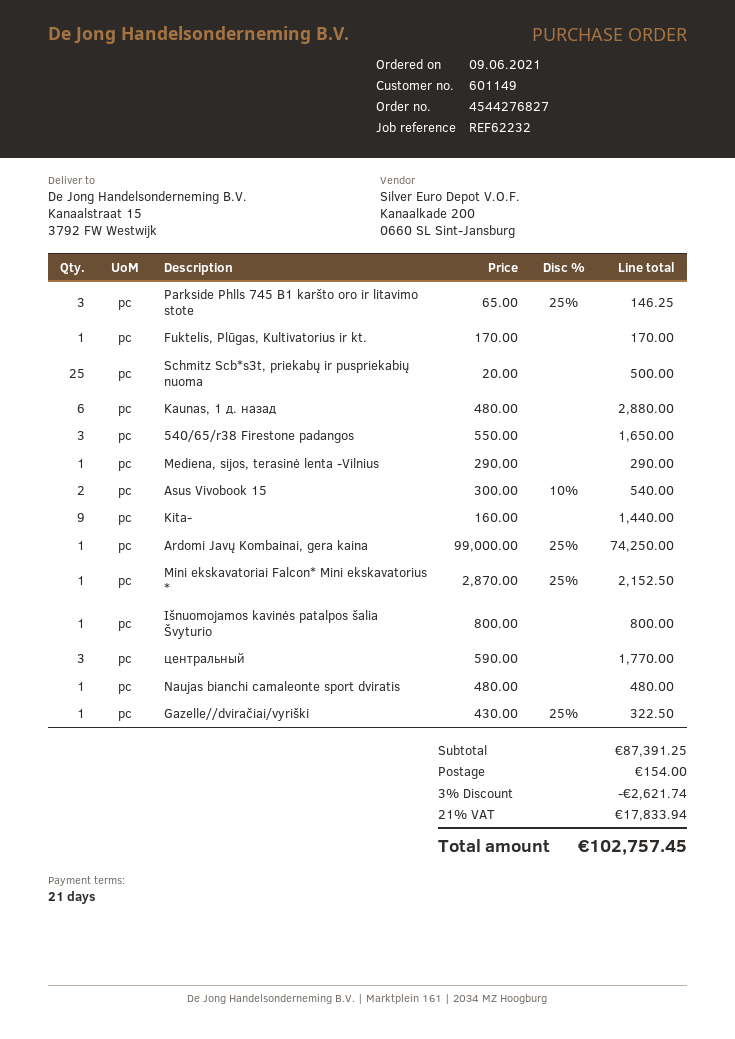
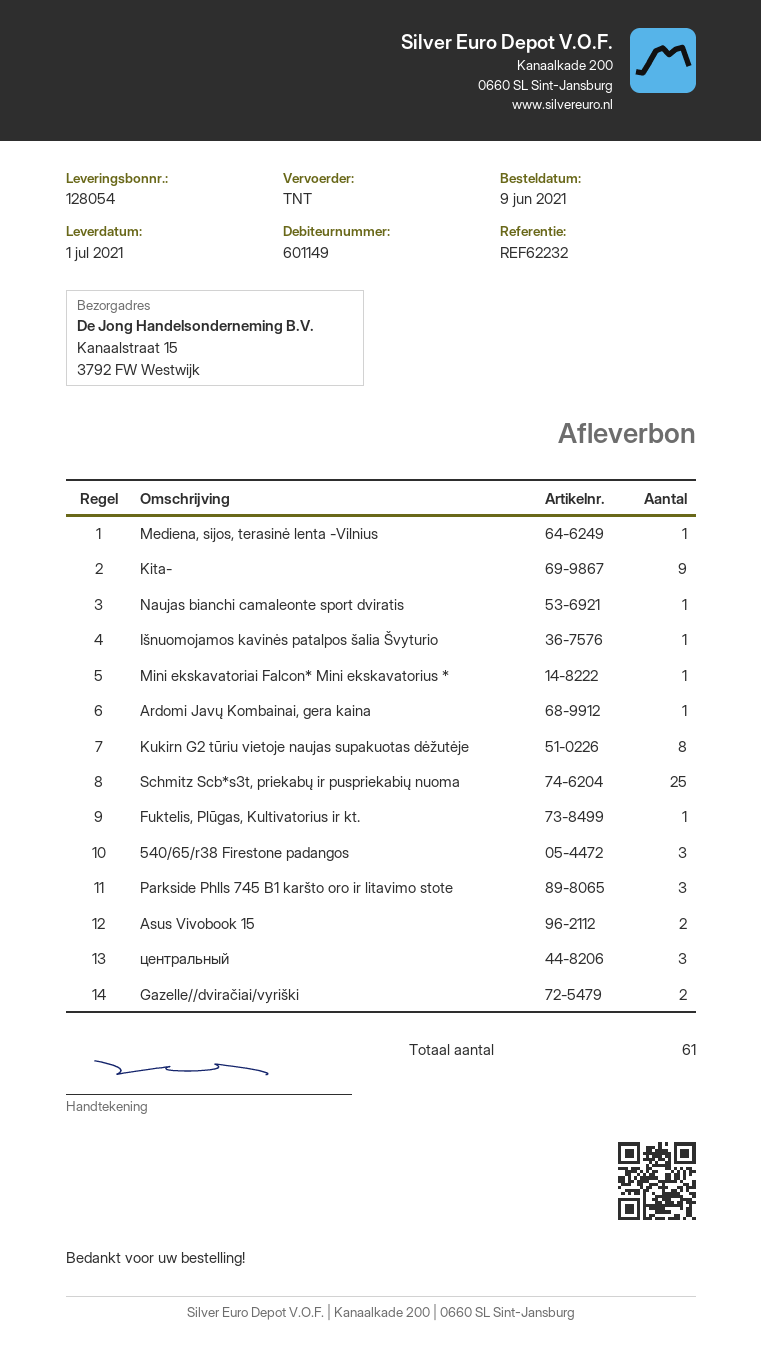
Kaunas, 1 д. назад: 6 -> none
Gazelle//dviračiai/vyriški: 1 -> 2
Kukirn G2 tūriu vietoje naujas supakuotas dėžutėje: none -> 8

